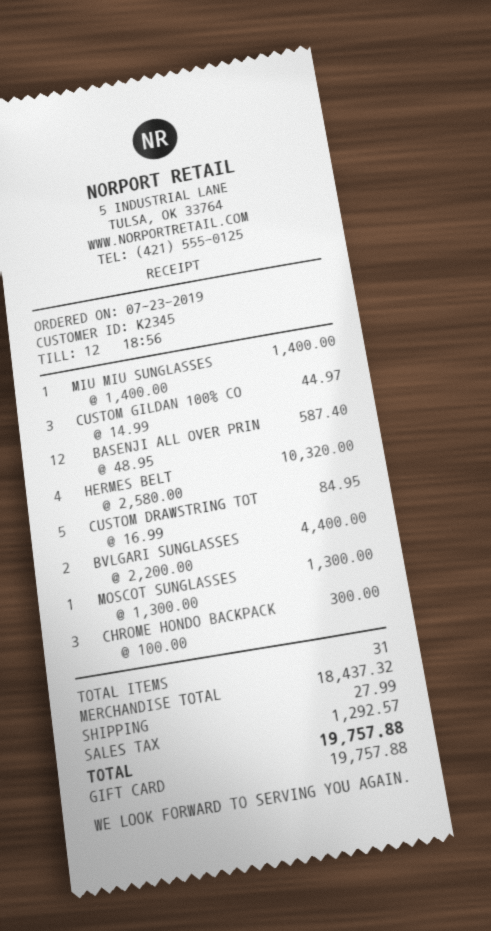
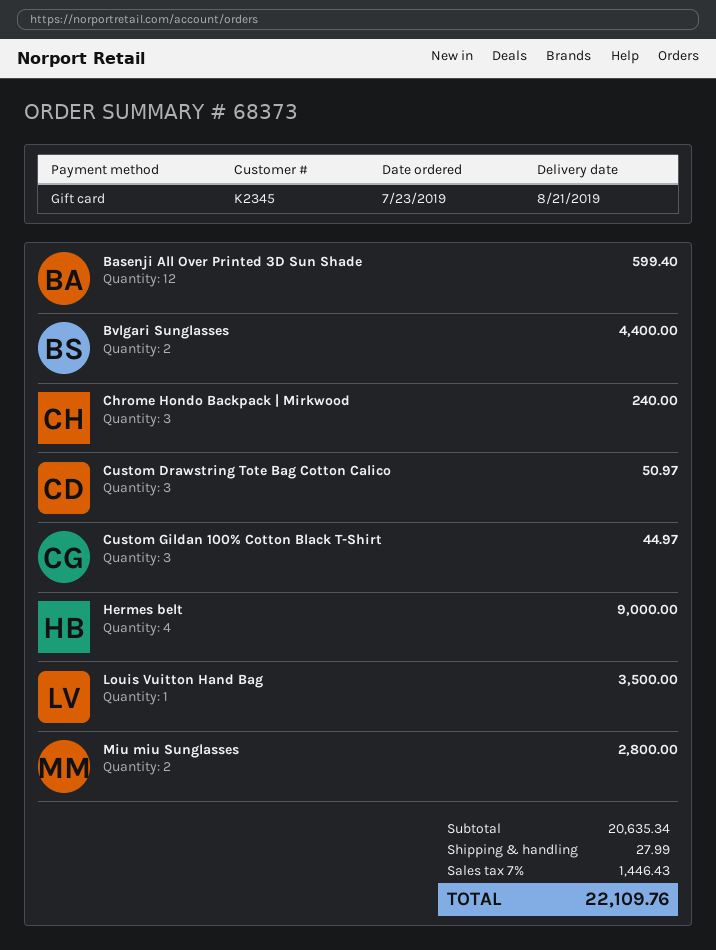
MIU MIU SUNGLASSES: 1 for 1400.00 -> 2 for 2800.00
BASENJI ALL OVER PRIN: 12 for 587.40 -> 12 for 599.40
HERMES BELT: 4 for 10320.00 -> 4 for 9000.00
CUSTOM DRAWSTRING TOT: 5 for 84.95 -> 3 for 50.97
MOSCOT SUNGLASSES: 1 for 1300.00 -> none
CHROME HONDO BACKPACK: 3 for 300.00 -> 3 for 240.00
Louis Vuitton Hand Bag: none -> 1 for 3500.00
subtotal: 18437.32 -> 20635.34
tax: 1292.57 -> 1446.43
total: 19757.88 -> 22109.76

